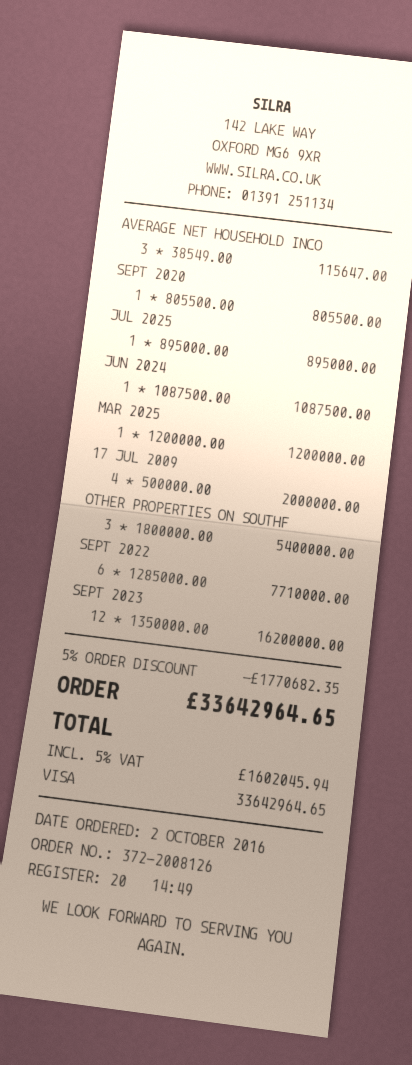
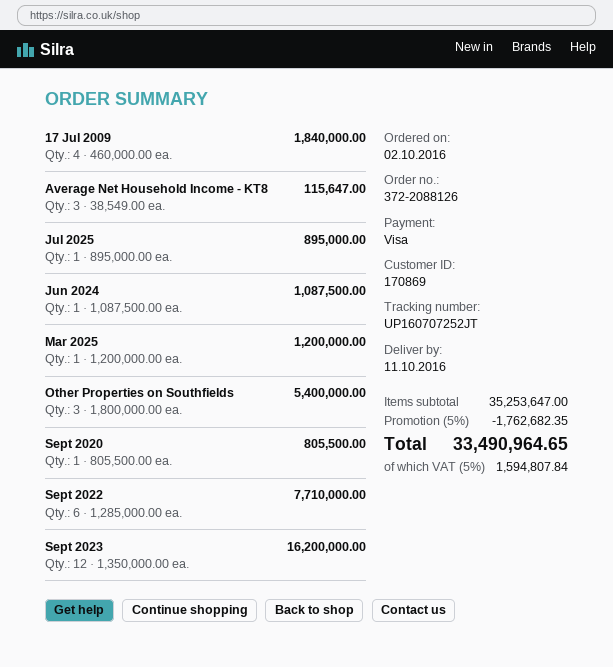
order number: 372-2008126 -> 372-2088126
17 JUL 2009: 4 x 500000.00 = 2000000.00 -> 4 x 460000.00 = 1840000.00
discount: 5% = 1770682.35 -> 5% = 1762682.35
tax: 5% = 1602045.94 -> 5% = 1594807.84
total: 33642964.65 -> 33490964.65

